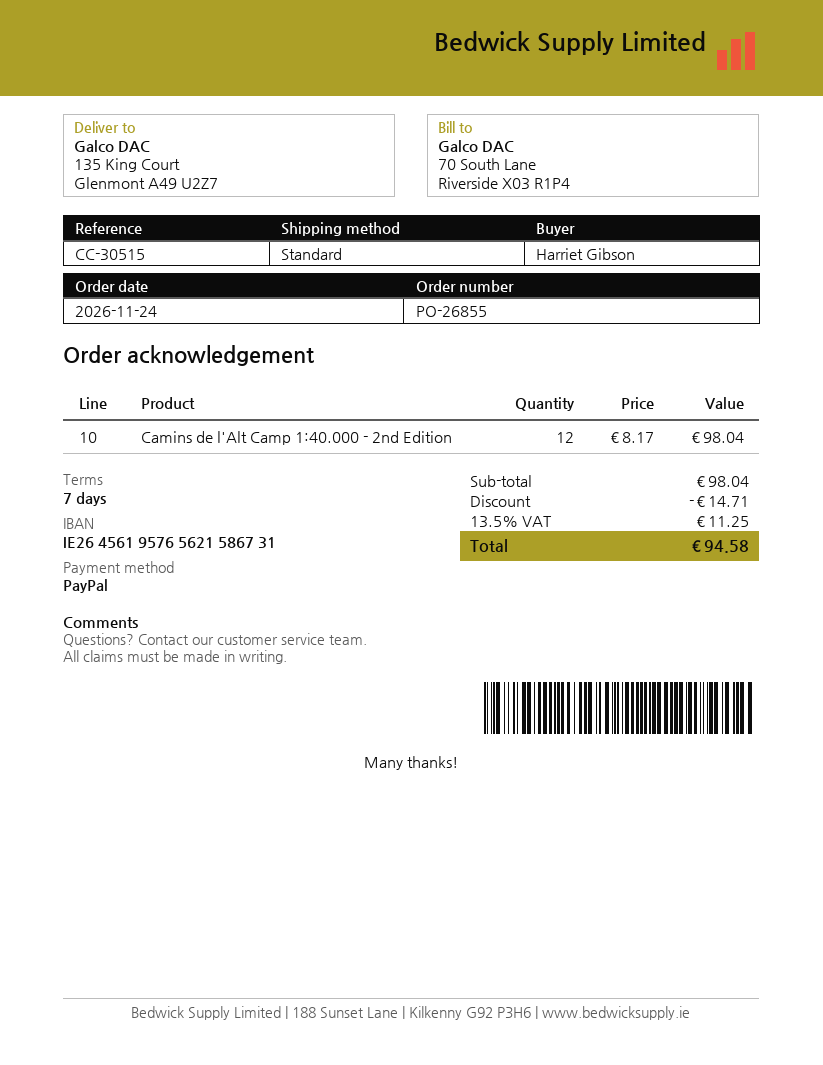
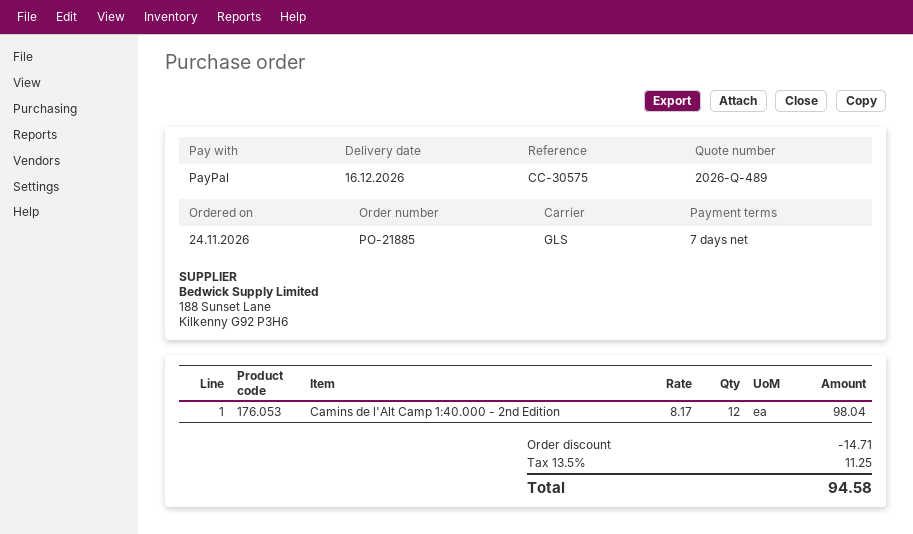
order number: PO-26855 -> PO-21885
reference: CC-30515 -> CC-30575
shipping method: standard -> GLS

